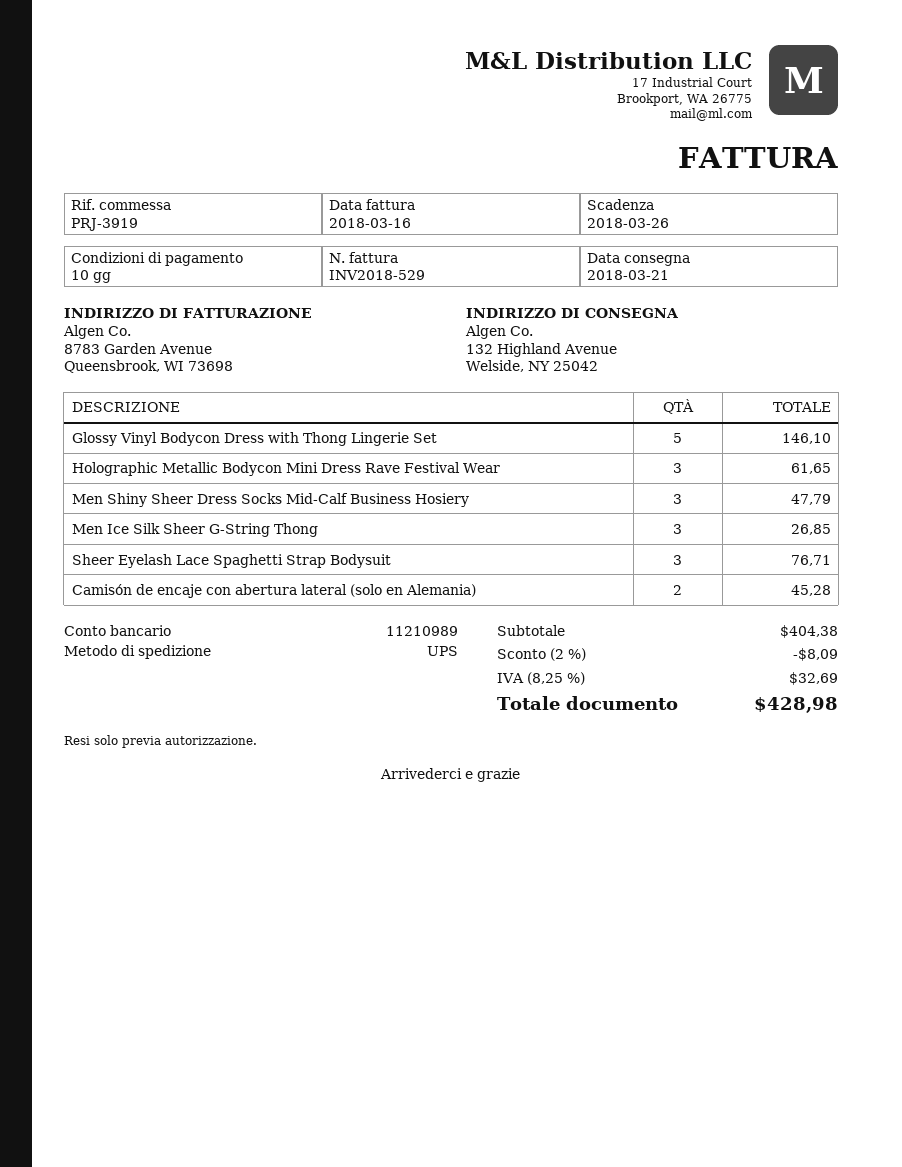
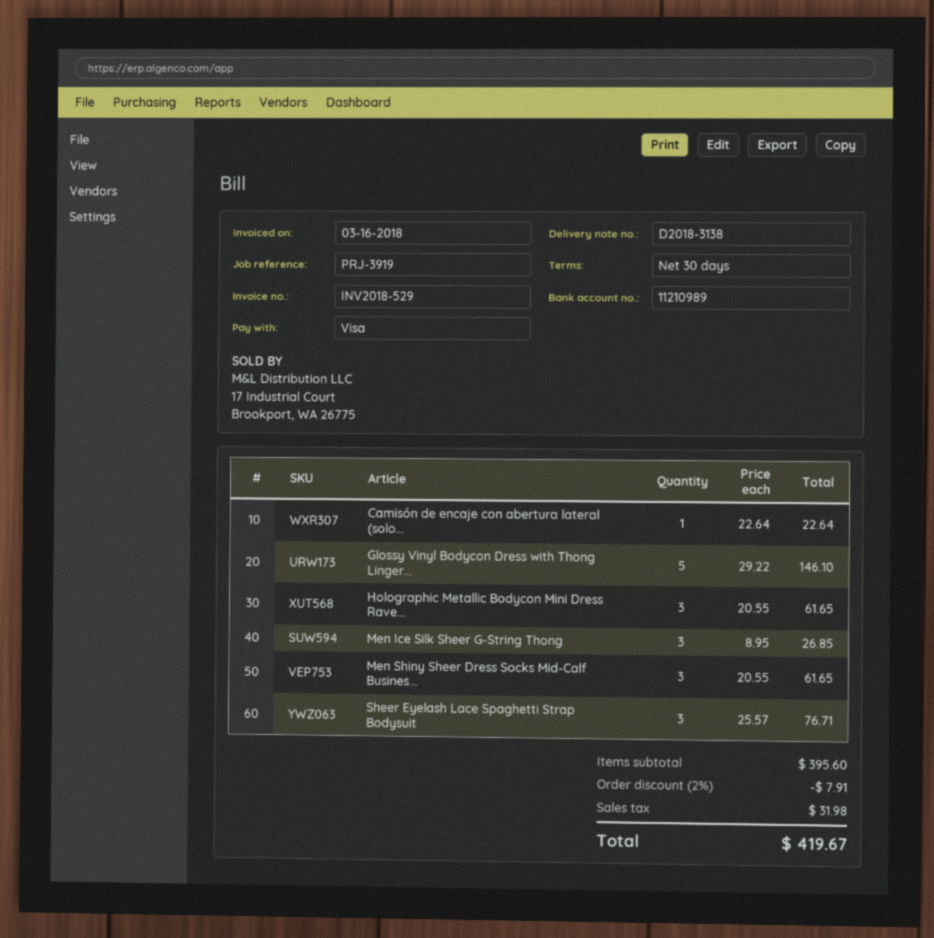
payment terms: 10 days -> 30 days
Men Shiny Sheer Dress Socks Mid-Calf Business Hosiery: 3 for 47.79 -> 3 for 61.65
Camisón de encaje con abertura lateral (solo en Alemania): 2 for 45.28 -> 1 for 22.64
subtotal: 404.38 -> 395.60
discount: 2% = 8.09 -> 2% = 7.91
tax: 32.69 -> 31.98
total: 428.98 -> 419.67

